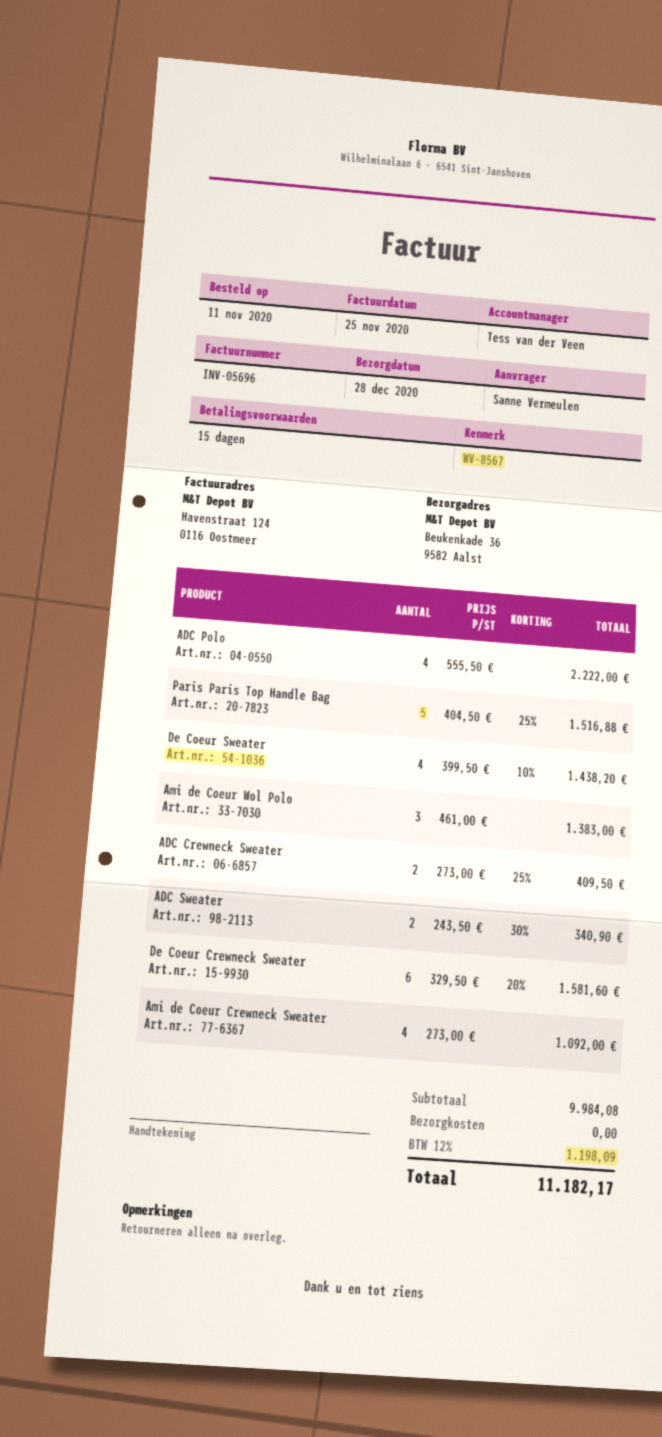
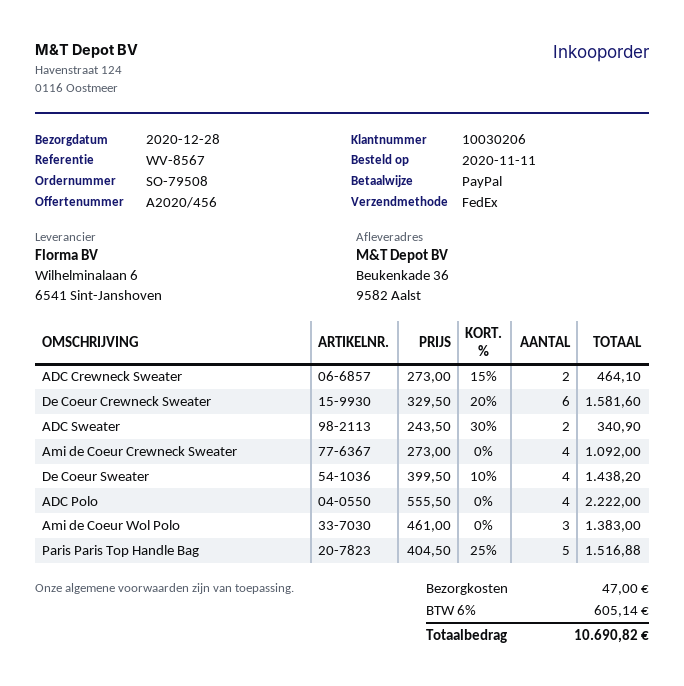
ADC Crewneck Sweater: 2 x 273.00 - 25% = 409.50 -> 2 x 273.00 - 15% = 464.10
shipping: 0.00 -> 47.00
tax: 12% = 1198.09 -> 6% = 605.14
total: 11182.17 -> 10690.82

